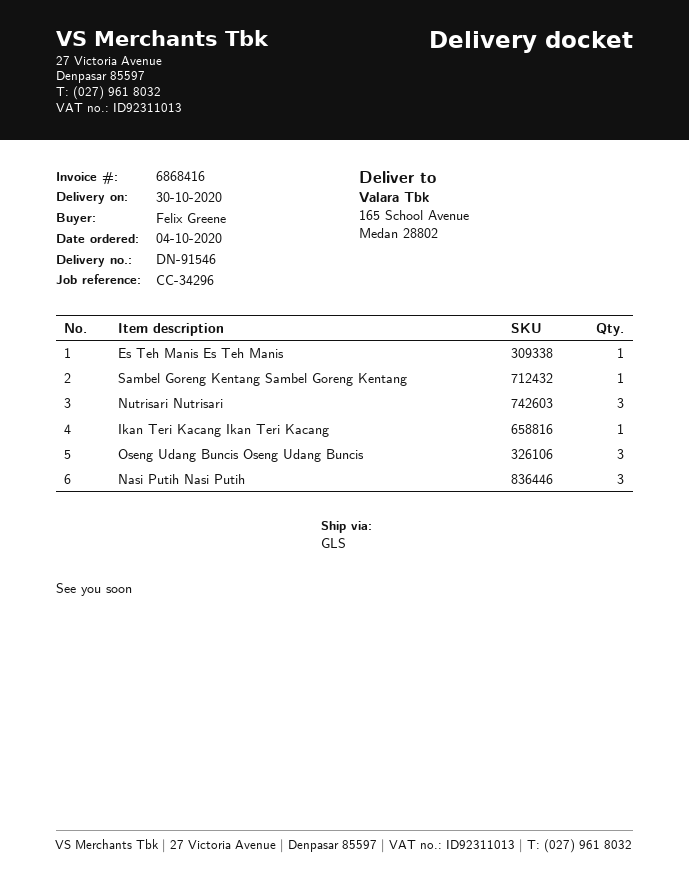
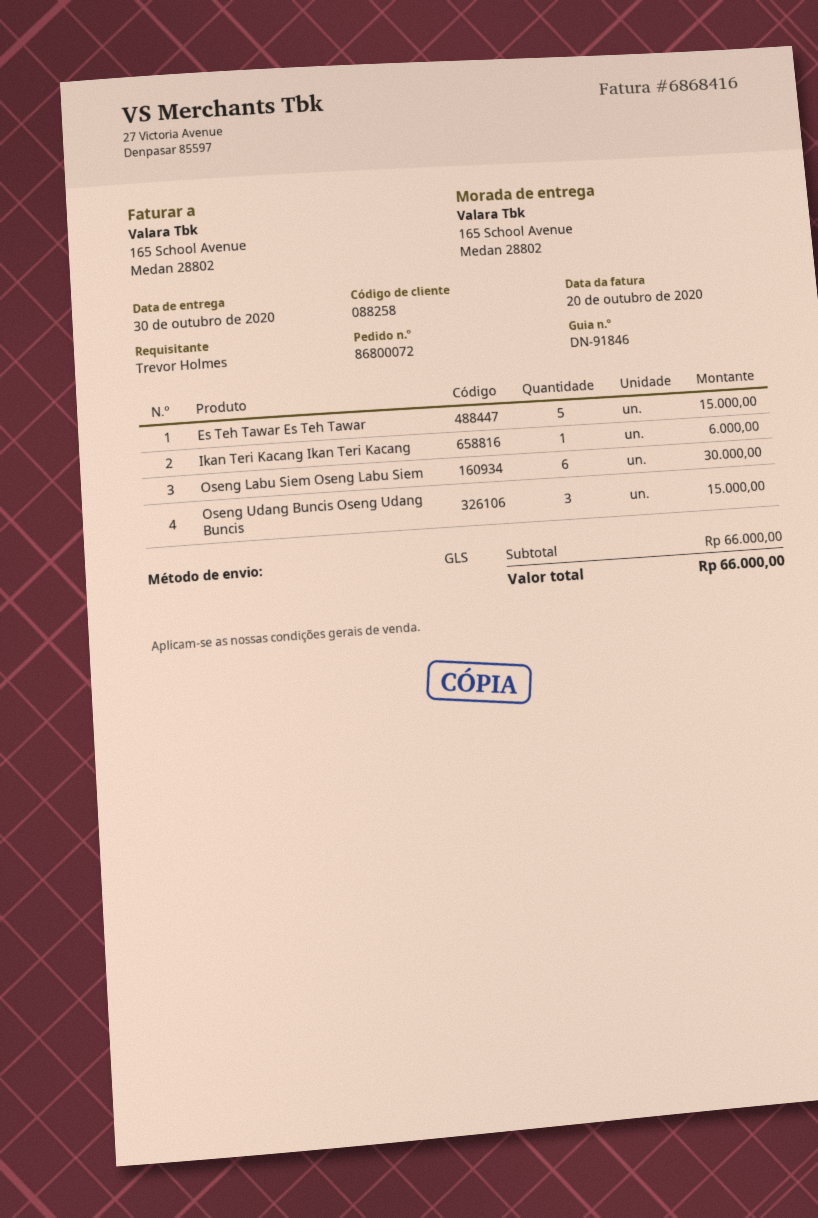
delivery note number: DN-91546 -> DN-91846
ordered by: Felix Greene -> Trevor Holmes
Es Teh Manis Es Teh Manis: 1 -> none
Sambel Goreng Kentang Sambel Goreng Kentang: 1 -> none
Nutrisari Nutrisari: 3 -> none
Nasi Putih Nasi Putih: 3 -> none
Es Teh Tawar Es Teh Tawar: none -> 5
Oseng Labu Siem Oseng Labu Siem: none -> 6

